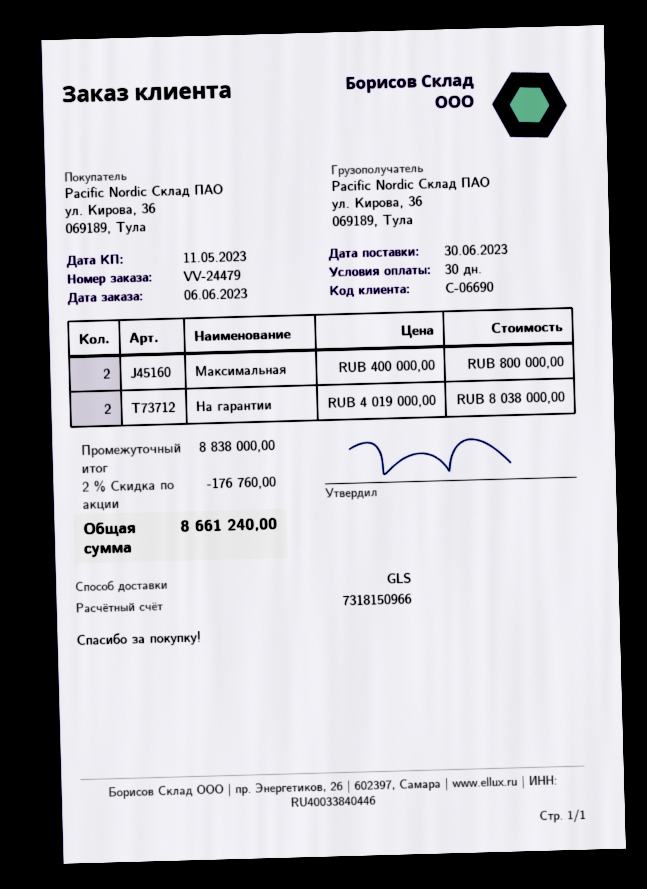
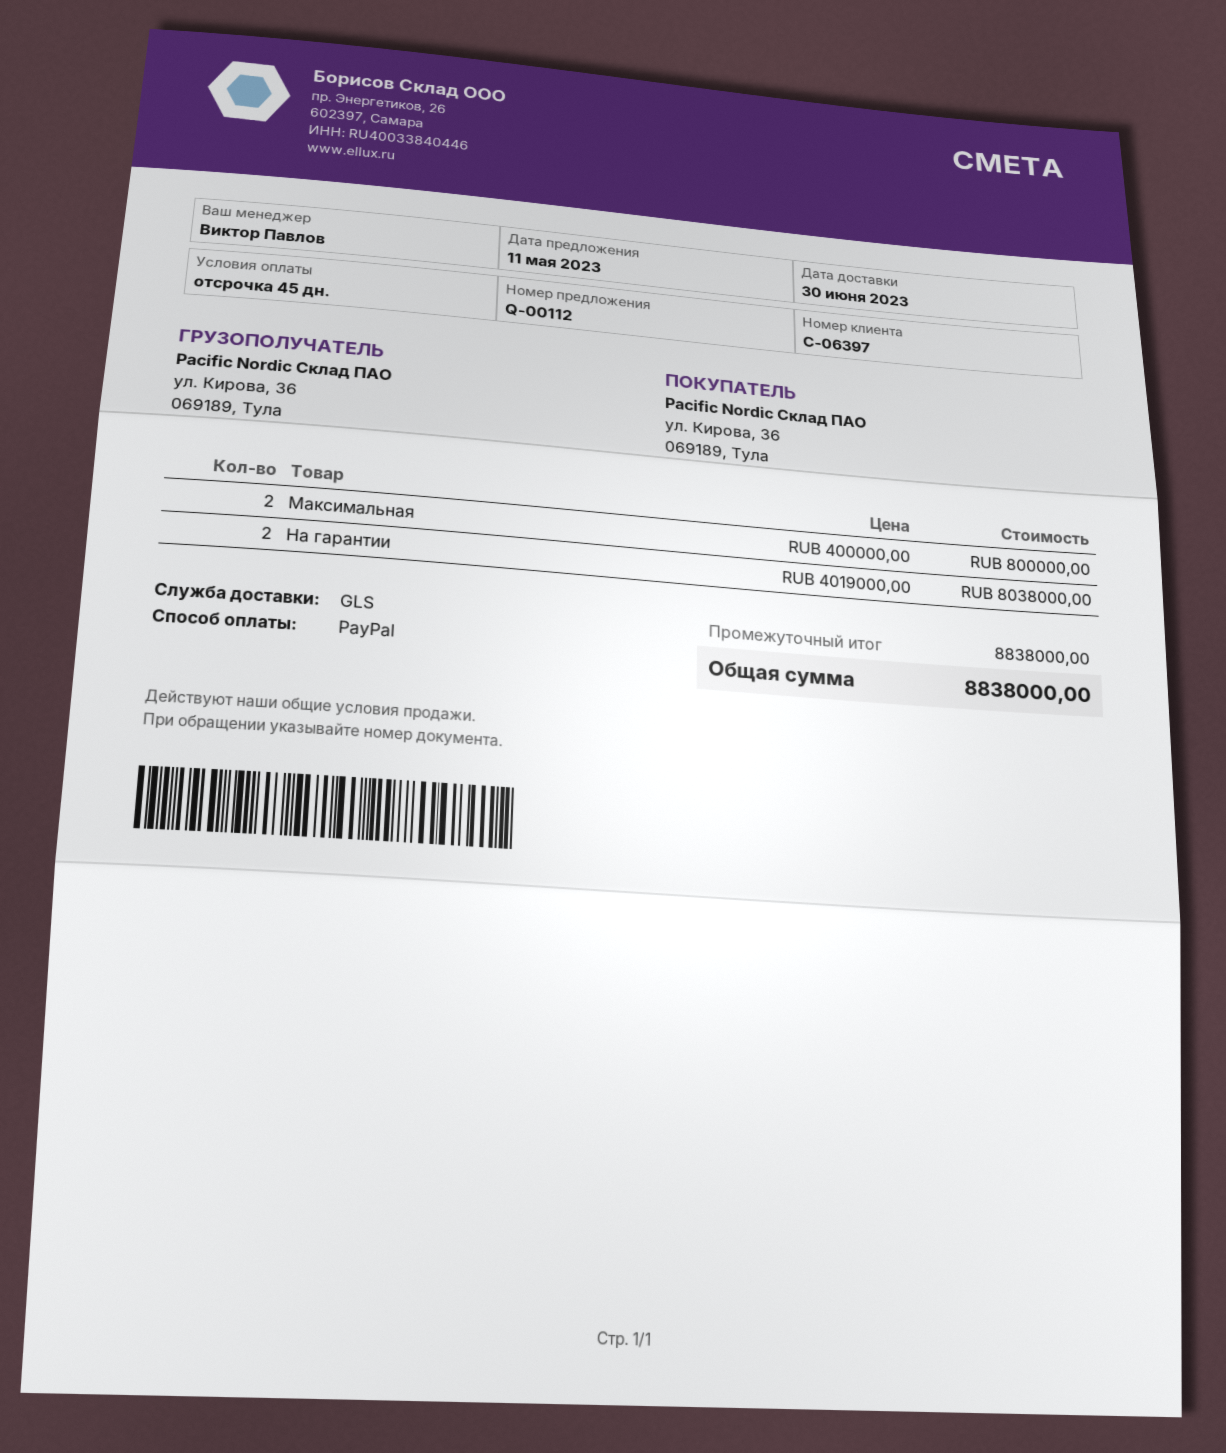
payment terms: 30 days -> 45 days
customer number: C-06690 -> C-06397
discount: 2% = 176760.00 -> none
total: 8661240.00 -> 8838000.00

